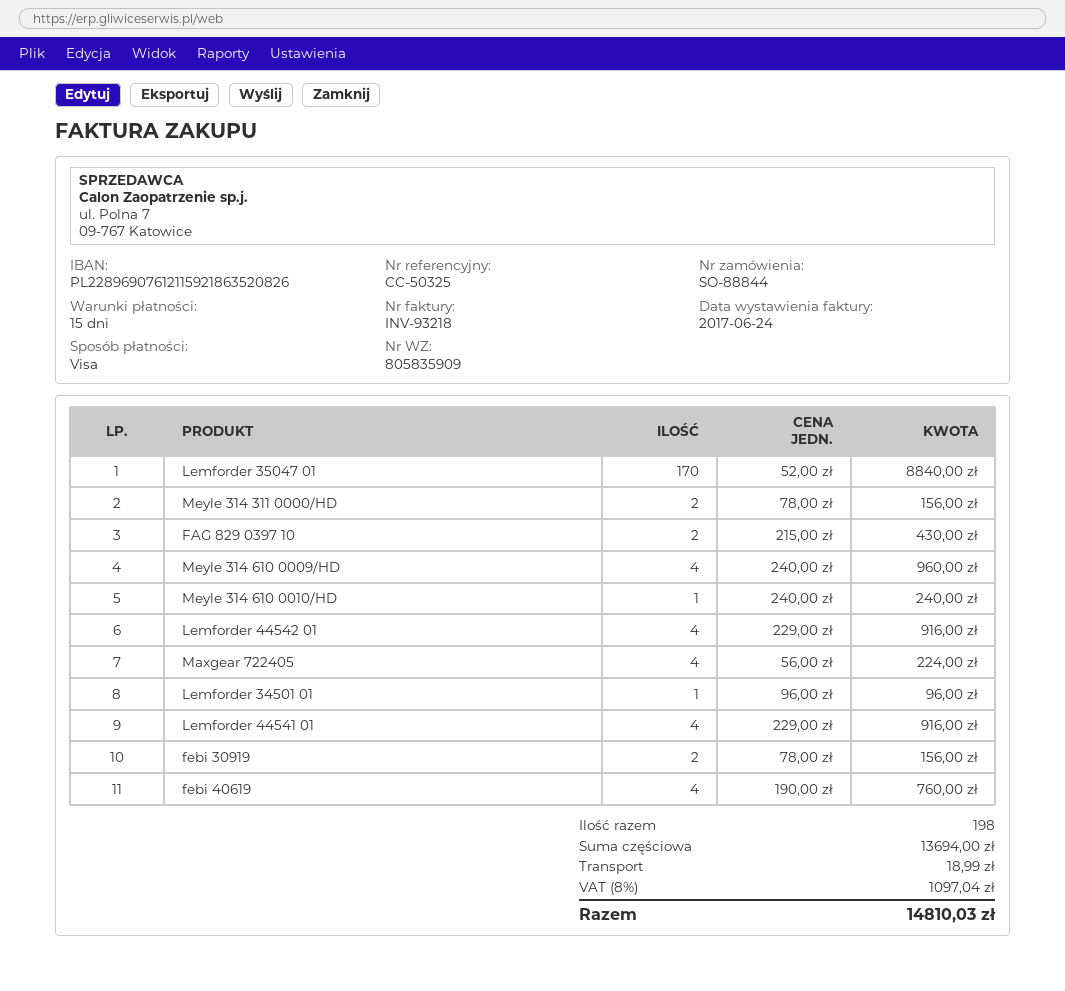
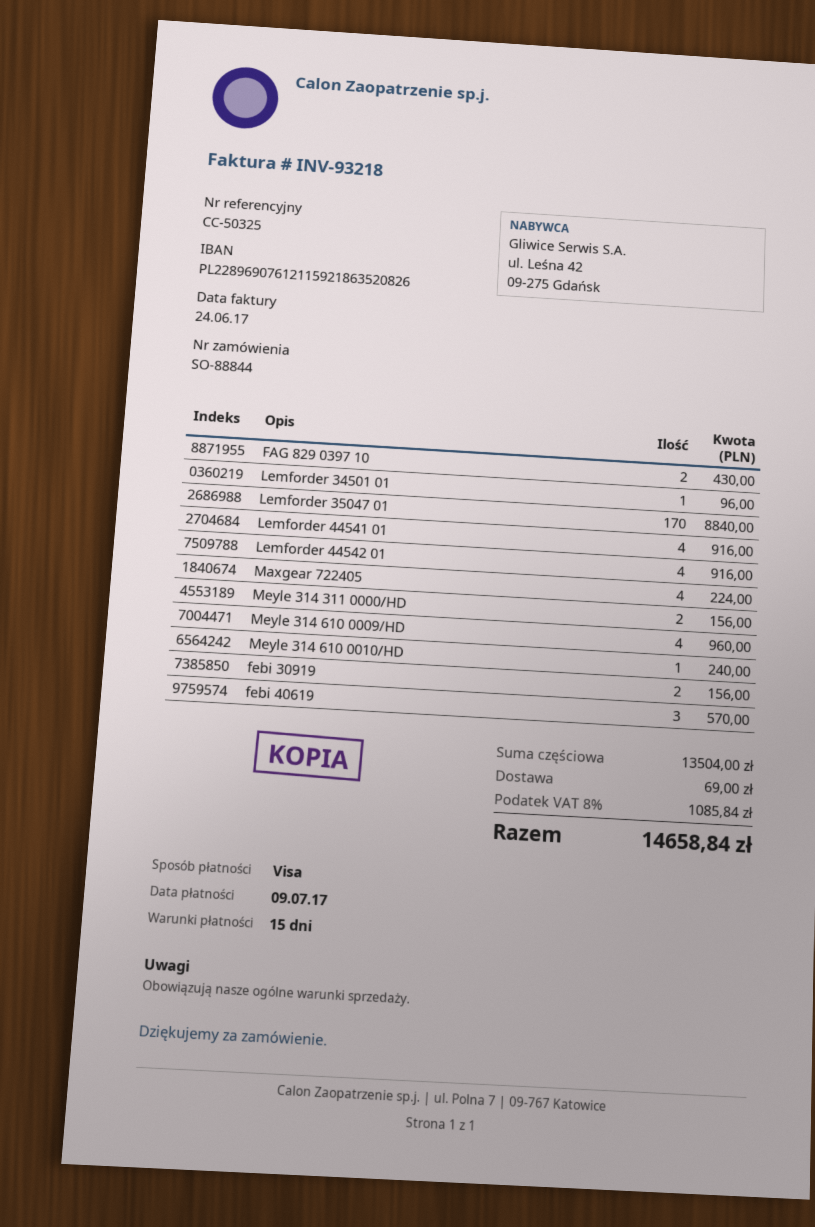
febi 40619: 4 for 760.00 -> 3 for 570.00
subtotal: 13694.00 -> 13504.00
shipping: 18.99 -> 69.00
tax: 8% = 1097.04 -> 8% = 1085.84
total: 14810.03 -> 14658.84

